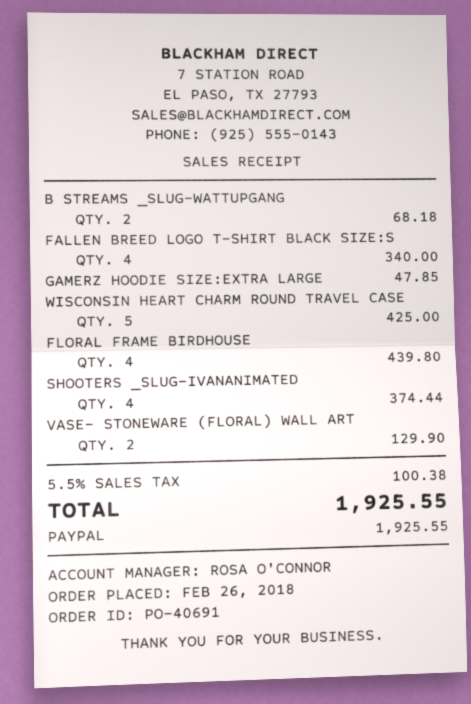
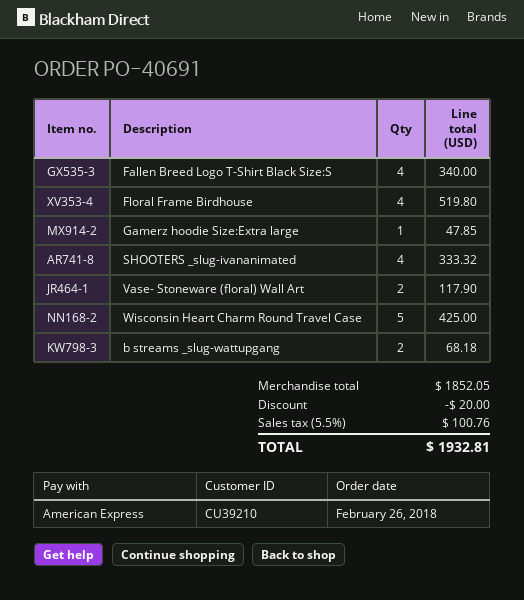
payment method: PayPal -> American Express
FLORAL FRAME BIRDHOUSE: 4 for 439.80 -> 4 for 519.80
SHOOTERS _SLUG-IVANANIMATED: 4 for 374.44 -> 4 for 333.32
VASE- STONEWARE (FLORAL) WALL ART: 2 for 129.90 -> 2 for 117.90
discount: none -> 20.00
tax: 5.5% = 100.38 -> 5.5% = 100.76
total: 1925.55 -> 1932.81

